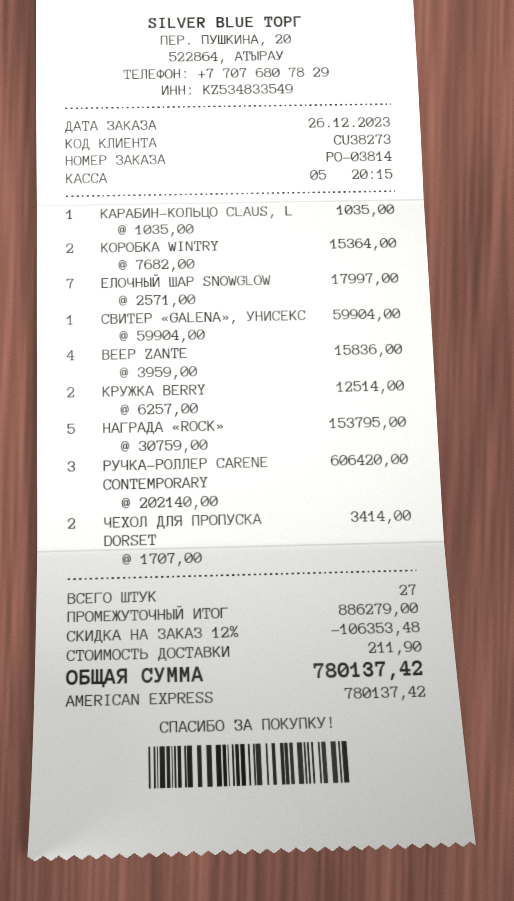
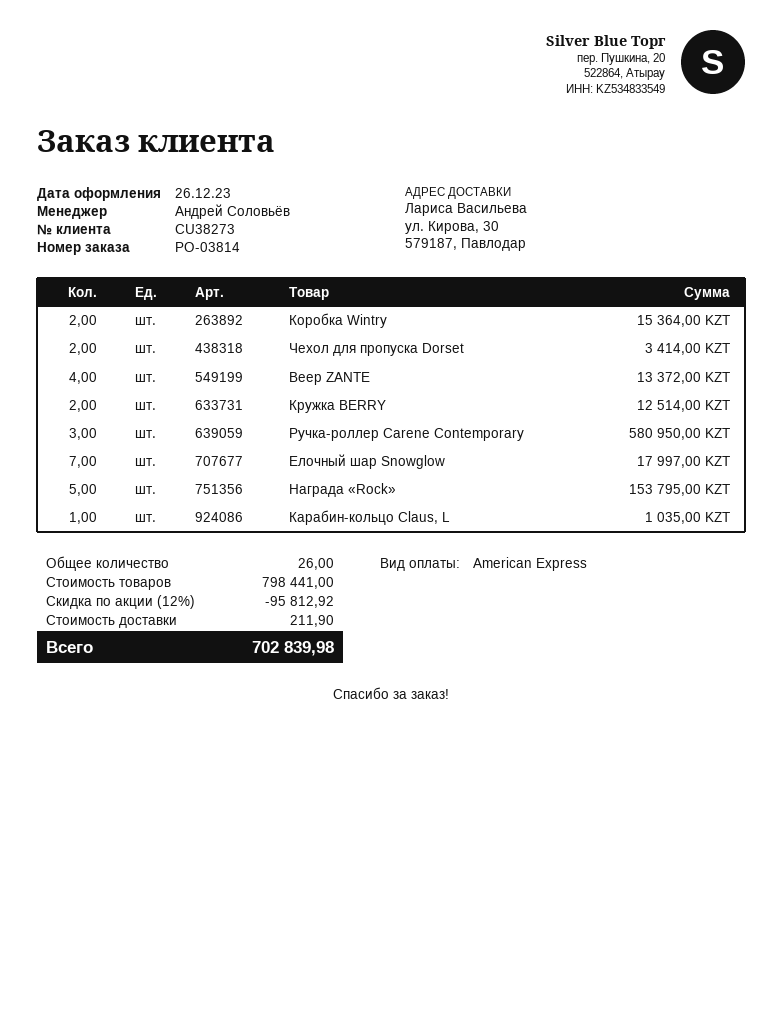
СВИТЕР «GALENA», УНИСЕКС: 1 for 59904.00 -> none
ВЕЕР ZANTE: 4 for 15836.00 -> 4 for 13372.00
РУЧКА-РОЛЛЕР CARENE CONTEMPORARY: 3 for 606420.00 -> 3 for 580950.00
total quantity: 27 -> 26
subtotal: 886279.00 -> 798441.00
discount: 12% = 106353.48 -> 12% = 95812.92
total: 780137.42 -> 702839.98

